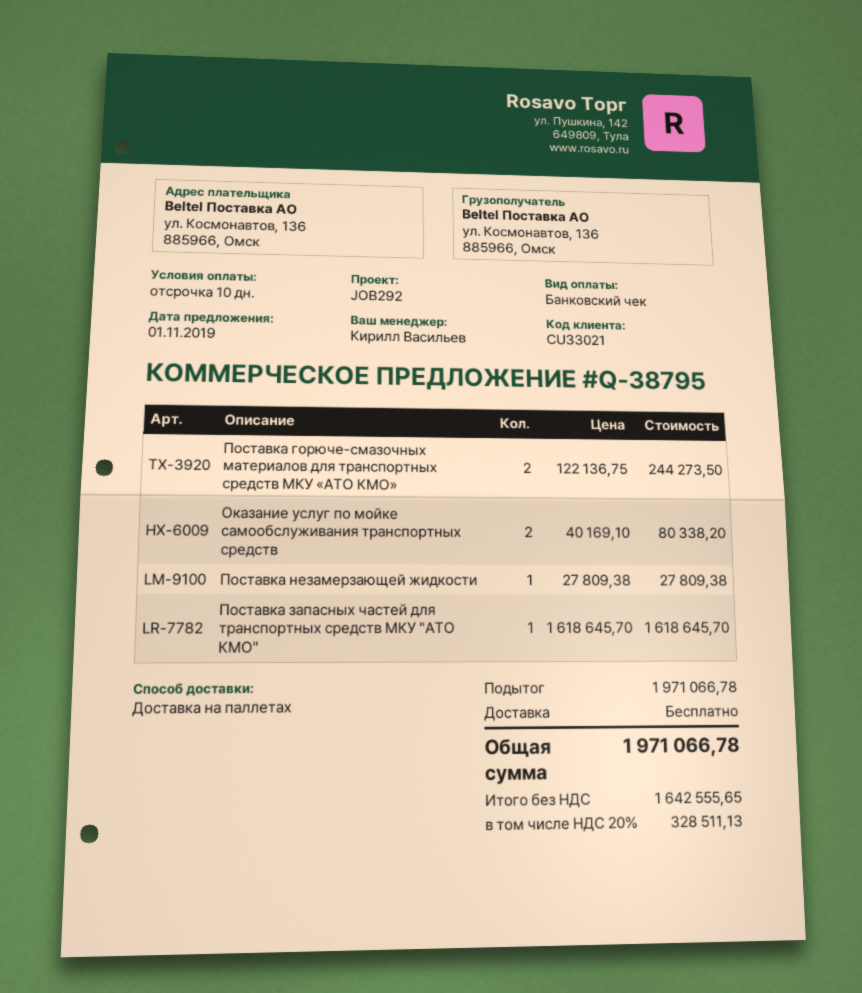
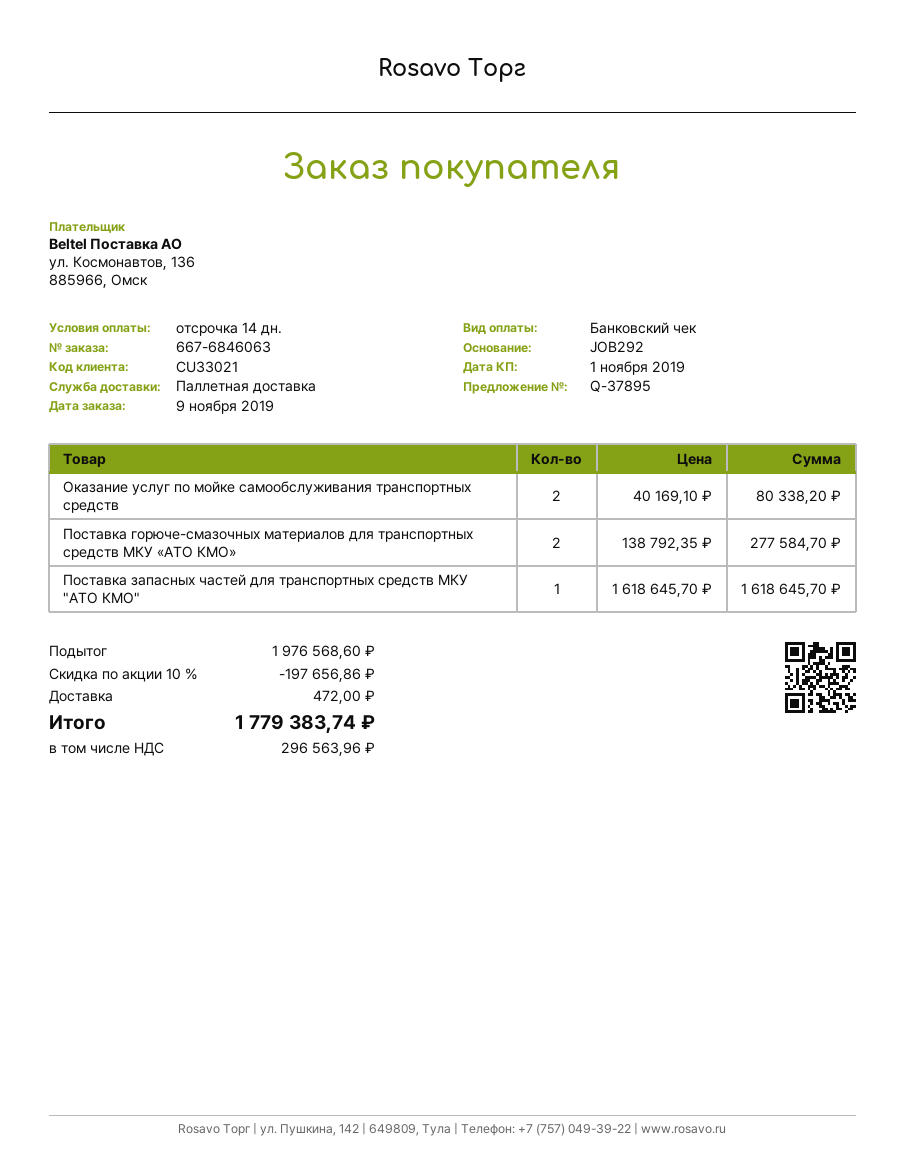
quote number: Q-38795 -> Q-37895
payment terms: 10 days -> 14 days
Поставка горюче-смазочных материалов для транспортных средств МКУ «АТО КМО»: 2 x 122136.75 = 244273.50 -> 2 x 138792.35 = 277584.70
Поставка незамерзающей жидкости: 1 x 27809.38 = 27809.38 -> none
subtotal: 1971066.78 -> 1976568.60
discount: none -> 10% = 197656.86
shipping: 0.00 -> 472.00
tax: 328511.13 -> 296563.96
total: 1971066.78 -> 1779383.74

